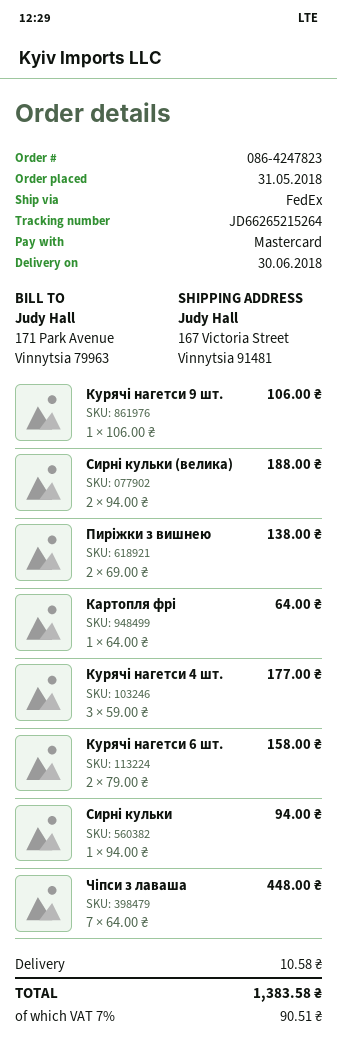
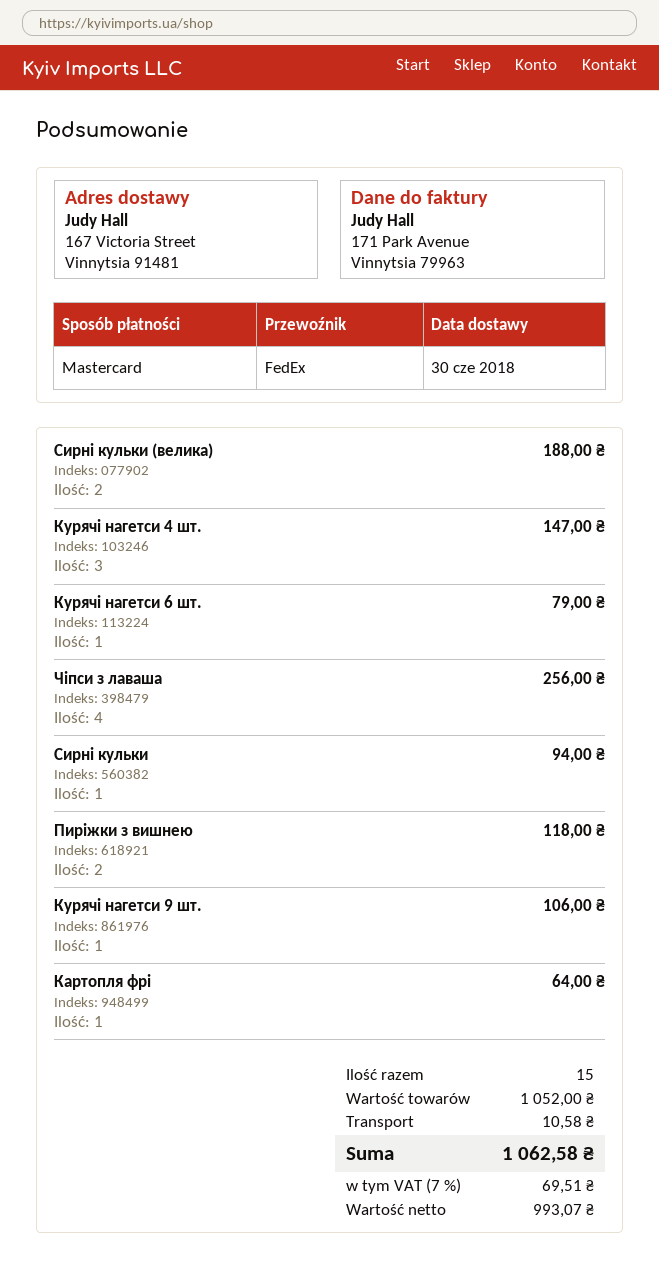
Пиріжки з вишнею: 2 for 138.00 -> 2 for 118.00
Курячі нагетси 4 шт.: 3 for 177.00 -> 3 for 147.00
Курячі нагетси 6 шт.: 2 for 158.00 -> 1 for 79.00
Чіпси з лаваша: 7 for 448.00 -> 4 for 256.00
tax: 7% = 90.51 -> 7% = 69.51
total: 1383.58 -> 1062.58

